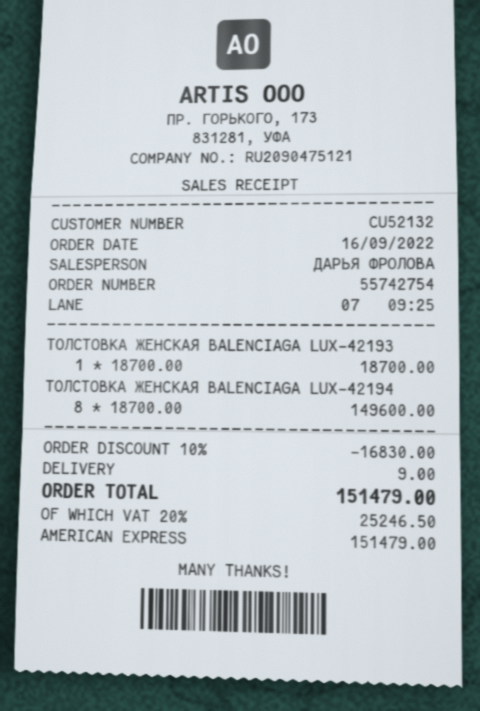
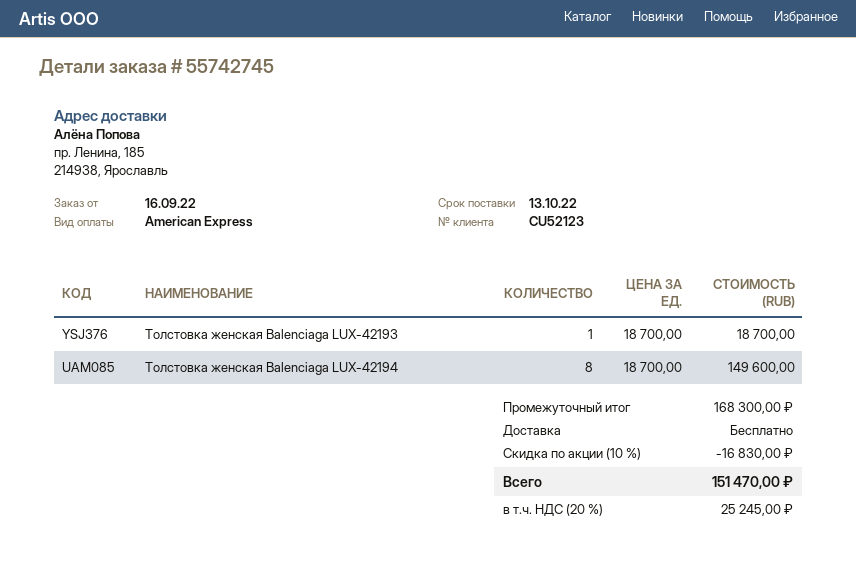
order number: 55742754 -> 55742745
customer number: CU52132 -> CU52123
shipping: 9.00 -> 0.00
tax: 20% = 25246.50 -> 20% = 25245.00
total: 151479.00 -> 151470.00

